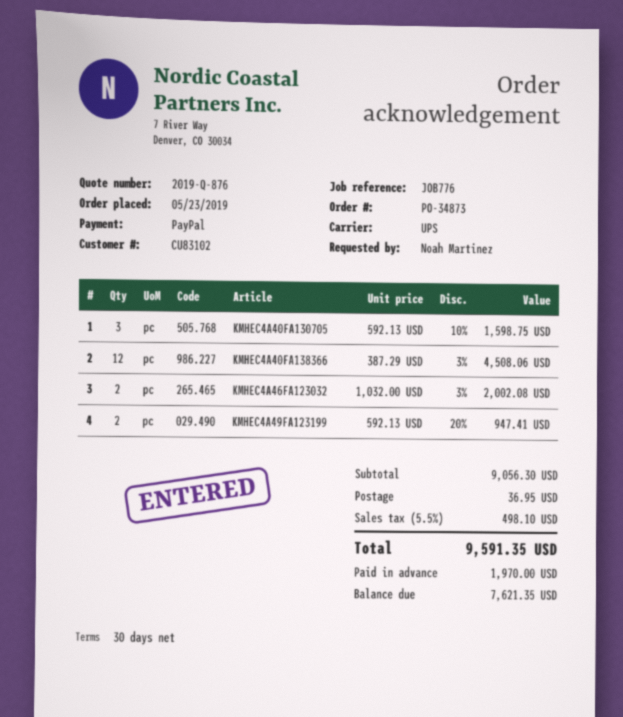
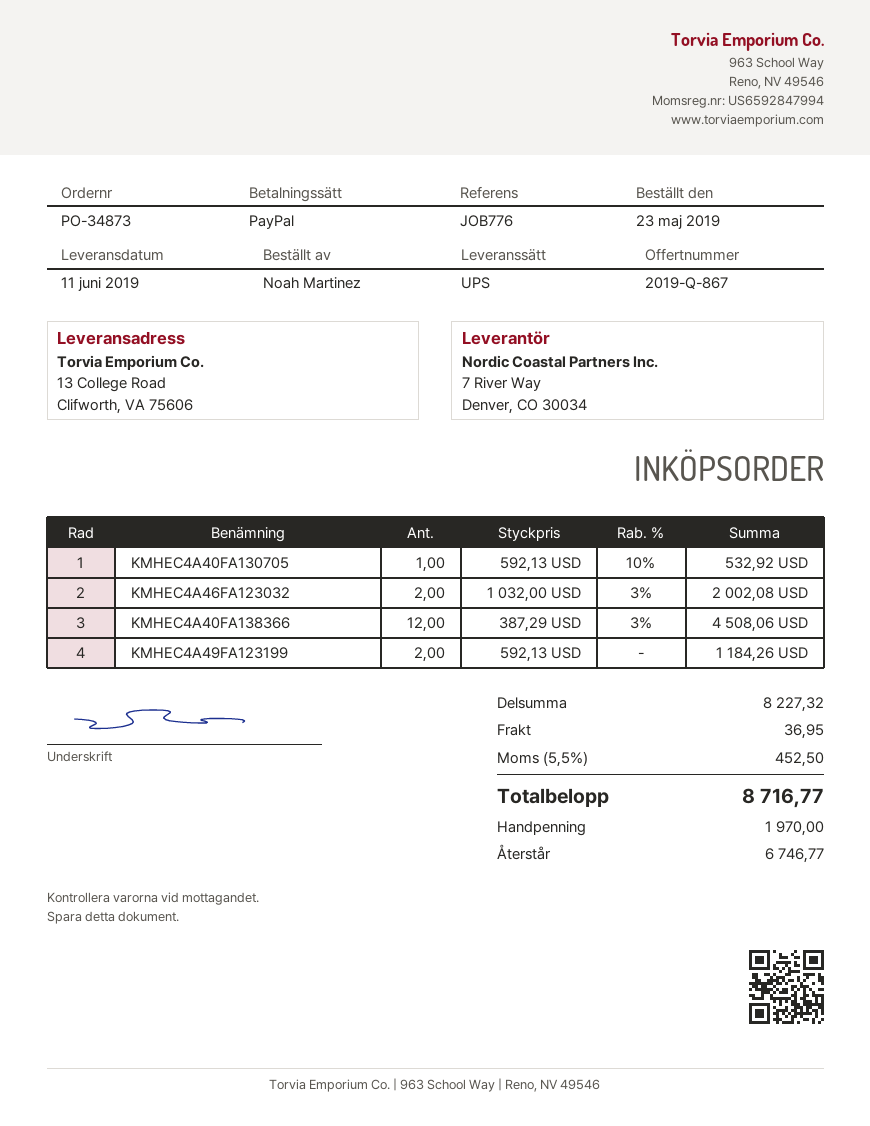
quote number: 2019-Q-876 -> 2019-Q-867
KMHEC4A40FA130705: 3 x 592.13 - 10% = 1598.75 -> 1 x 592.13 - 10% = 532.92
KMHEC4A49FA123199: 2 x 592.13 - 20% = 947.41 -> 2 x 592.13 = 1184.26
subtotal: 9056.30 -> 8227.32
tax: 5.5% = 498.10 -> 5.5% = 452.50
total: 9591.35 -> 8716.77
balance: 7621.35 -> 6746.77

